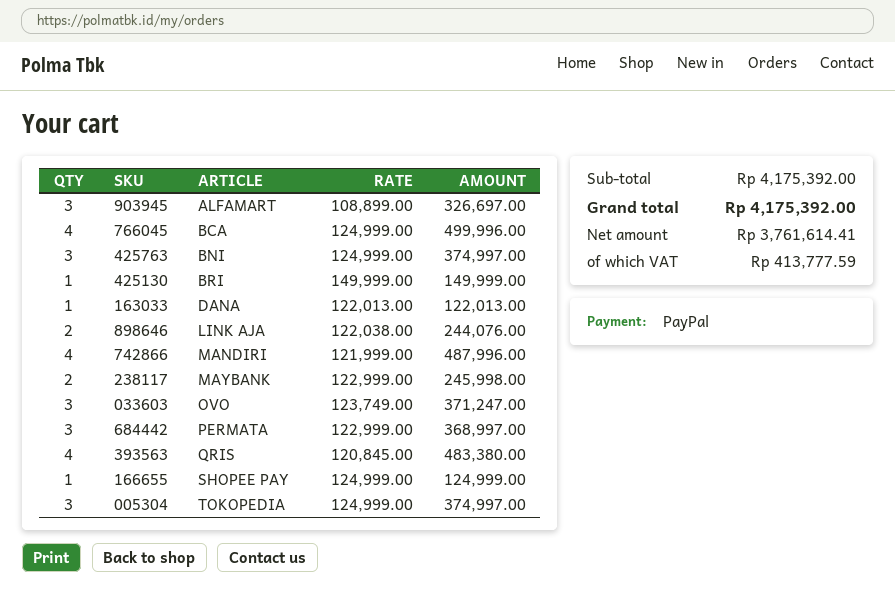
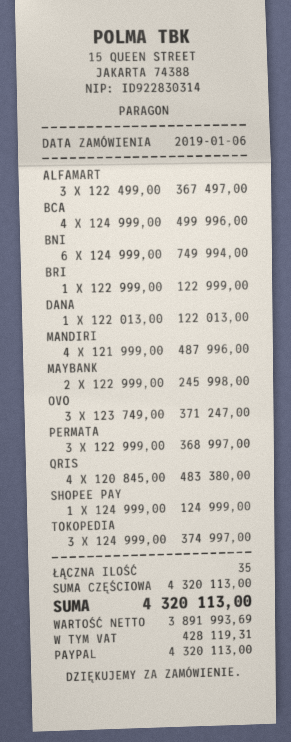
ALFAMART: 3 x 108899.00 = 326697.00 -> 3 x 122499.00 = 367497.00
BNI: 3 x 124999.00 = 374997.00 -> 6 x 124999.00 = 749994.00
BRI: 1 x 149999.00 = 149999.00 -> 1 x 122999.00 = 122999.00
LINK AJA: 2 x 122038.00 = 244076.00 -> none
subtotal: 4175392.00 -> 4320113.00
net: 3761614.41 -> 3891993.69
tax: 413777.59 -> 428119.31
total: 4175392.00 -> 4320113.00

